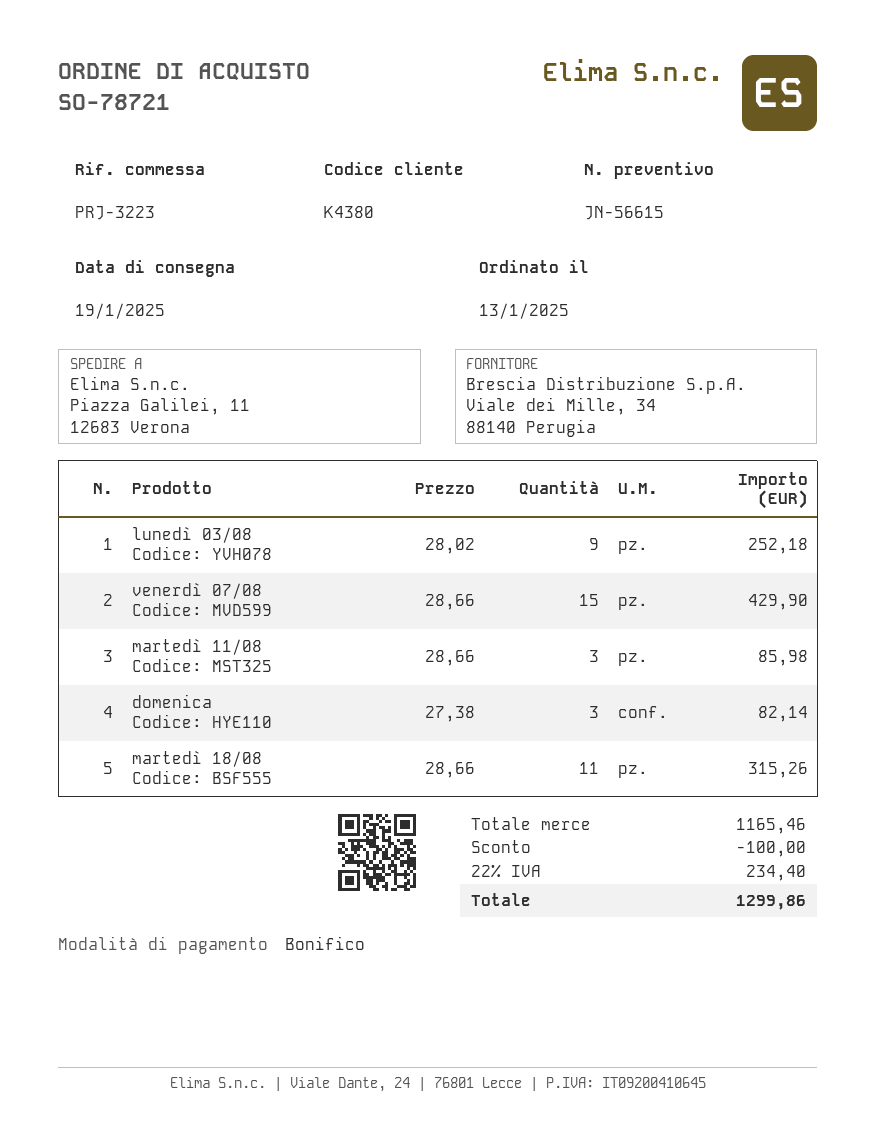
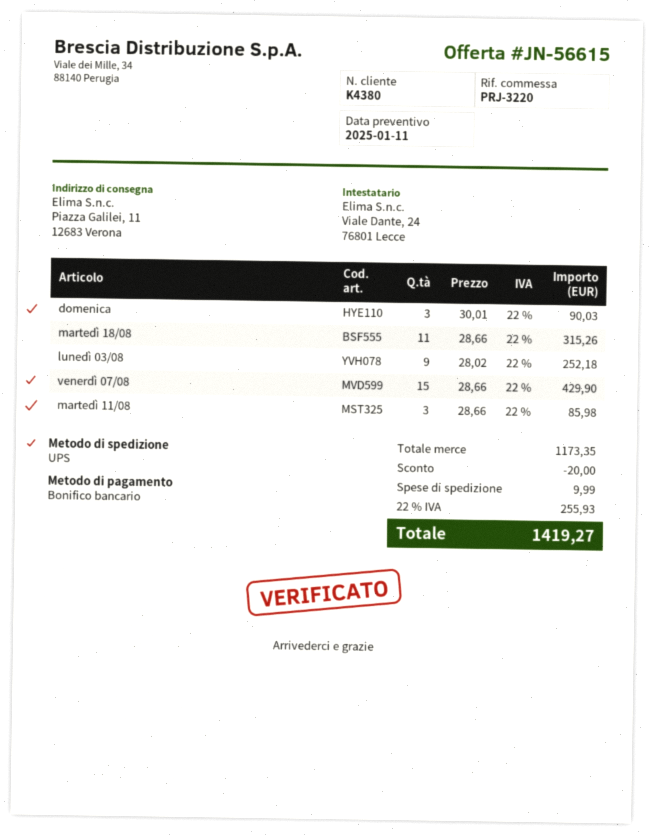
reference: PRJ-3223 -> PRJ-3220
domenica: 3 x 27.38 = 82.14 -> 3 x 30.01 = 90.03
subtotal: 1165.46 -> 1173.35
discount: 100.00 -> 20.00
shipping: none -> 9.99
tax: 22% = 234.40 -> 22% = 255.93
total: 1299.86 -> 1419.27

